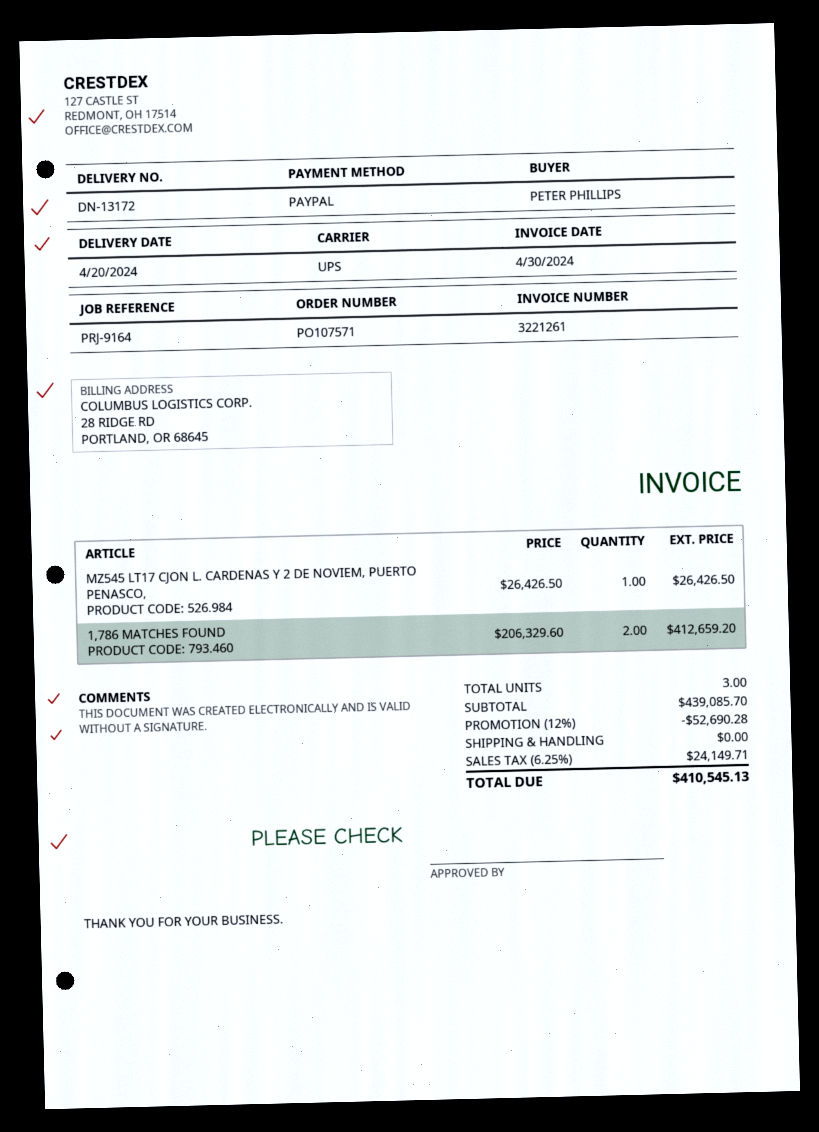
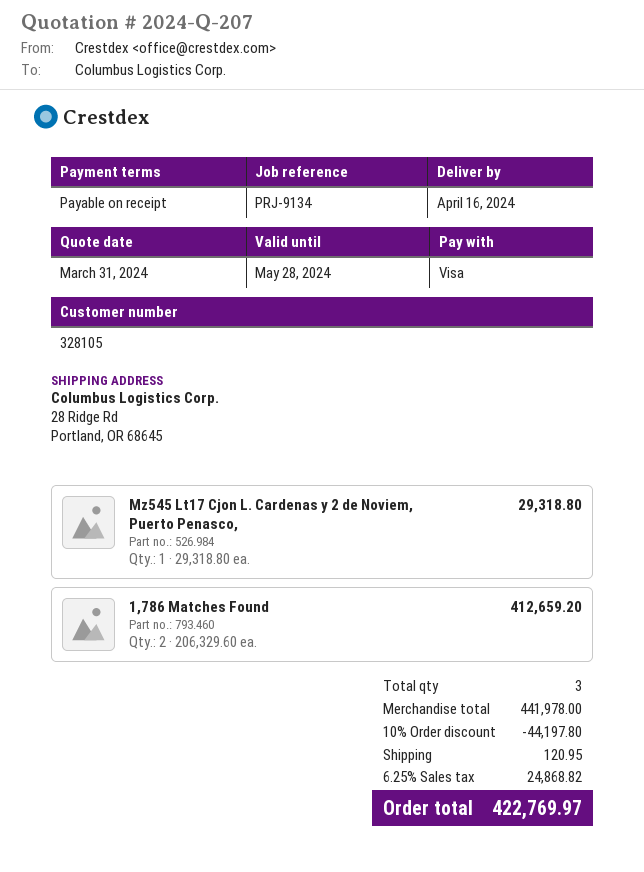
delivery date: 2024-04-20 -> 2024-04-16
reference: PRJ-9164 -> PRJ-9134
payment method: PayPal -> Visa
MZ545 LT17 CJON L. CARDENAS Y 2 DE NOVIEM, PUERTO PENASCO,: 1 x 26426.50 = 26426.50 -> 1 x 29318.80 = 29318.80
subtotal: 439085.70 -> 441978.00
discount: 12% = 52690.28 -> 10% = 44197.80
shipping: 0.00 -> 120.95
tax: 6.25% = 24149.71 -> 6.25% = 24868.82
total: 410545.13 -> 422769.97

